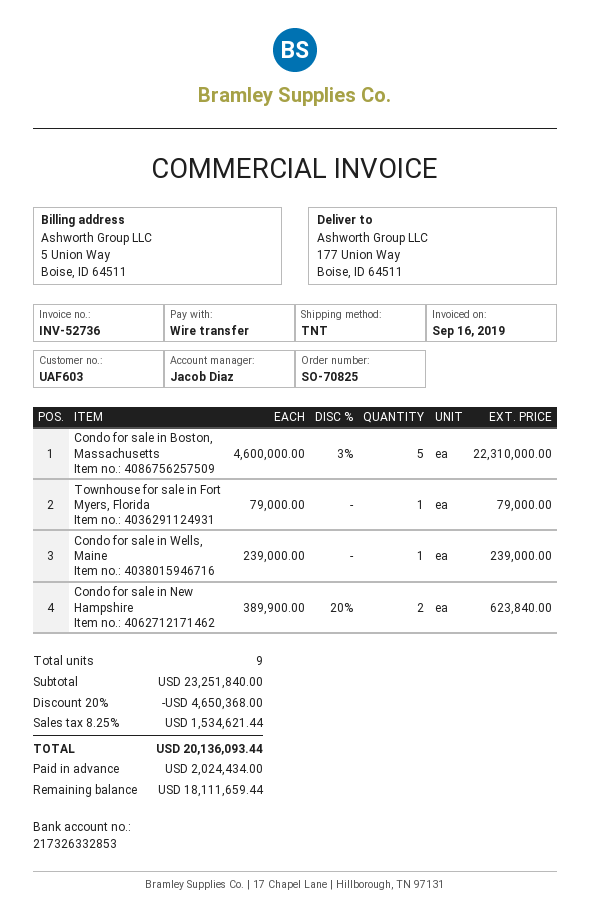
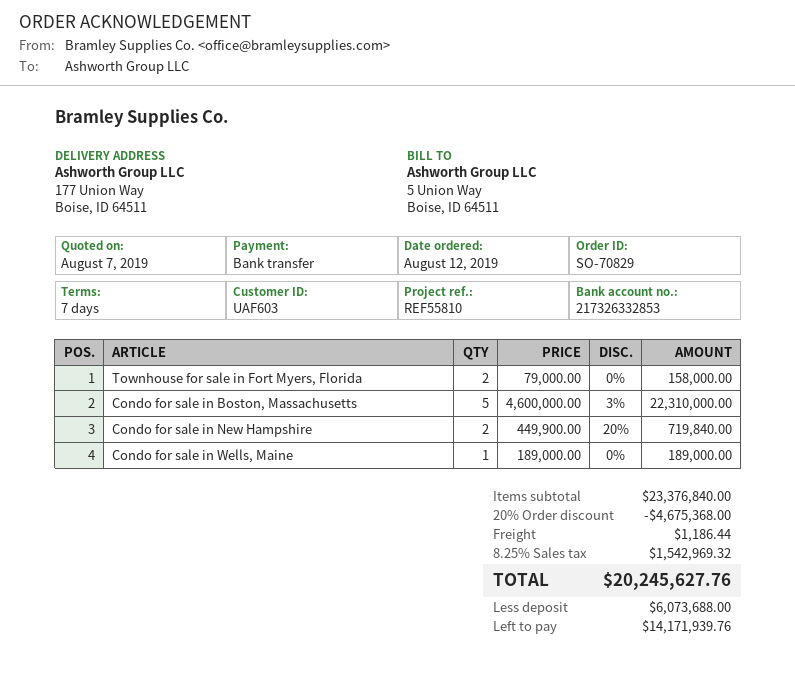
order number: SO-70825 -> SO-70829
Townhouse for sale in Fort Myers, Florida: 1 x 79000.00 = 79000.00 -> 2 x 79000.00 = 158000.00
Condo for sale in Wells, Maine: 1 x 239000.00 = 239000.00 -> 1 x 189000.00 = 189000.00
Condo for sale in New Hampshire: 2 x 389900.00 - 20% = 623840.00 -> 2 x 449900.00 - 20% = 719840.00
subtotal: 23251840.00 -> 23376840.00
discount: 20% = 4650368.00 -> 20% = 4675368.00
shipping: none -> 1186.44
tax: 8.25% = 1534621.44 -> 8.25% = 1542969.32
total: 20136093.44 -> 20245627.76
deposit: 2024434.00 -> 6073688.00
balance: 18111659.44 -> 14171939.76

